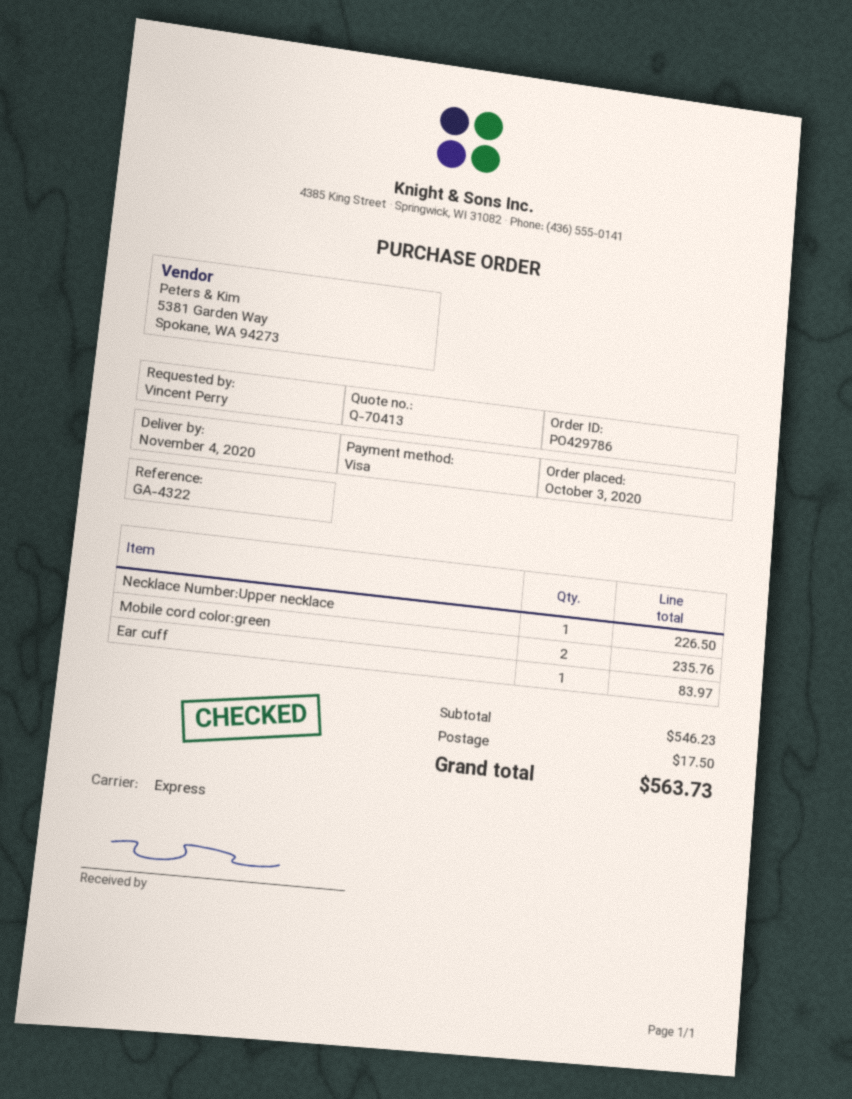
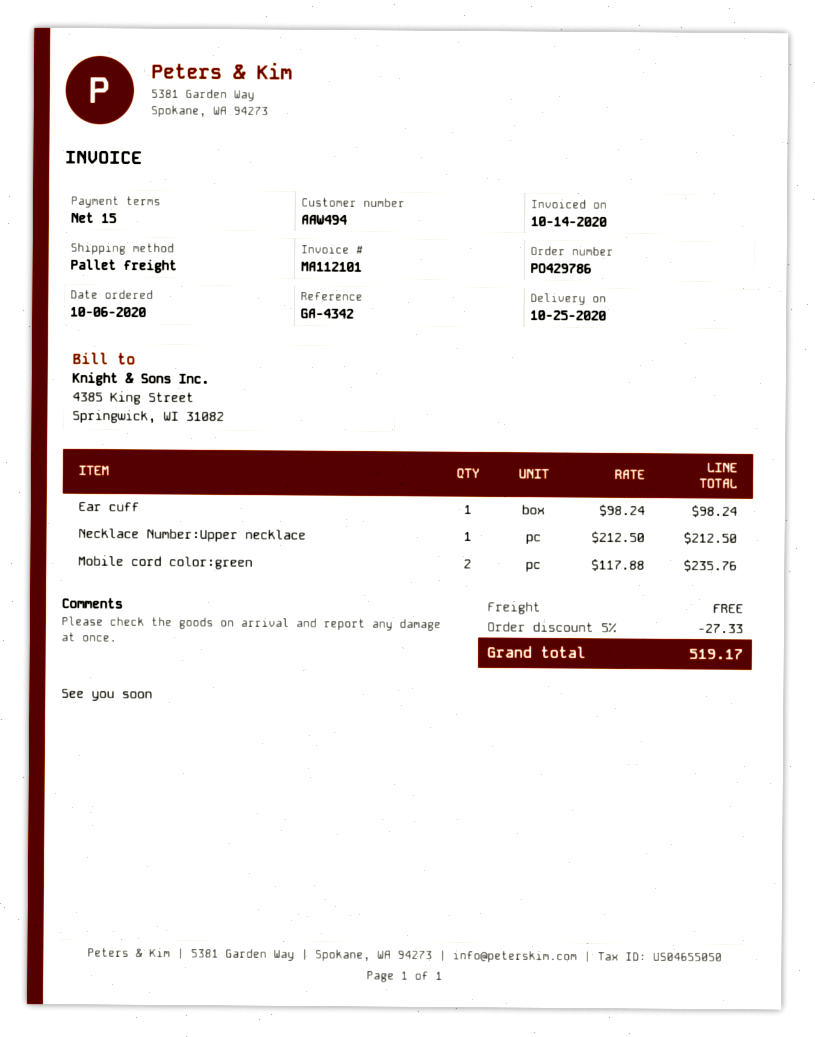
order date: 2020-10-03 -> 2020-10-06
delivery date: 2020-11-04 -> 2020-10-25
reference: GA-4322 -> GA-4342
shipping method: express -> pallet freight
Necklace Number:Upper necklace: 1 for 226.50 -> 1 for 212.50
Ear cuff: 1 for 83.97 -> 1 for 98.24
discount: none -> 5% = 27.33
shipping: 17.50 -> 0.00
total: 563.73 -> 519.17

